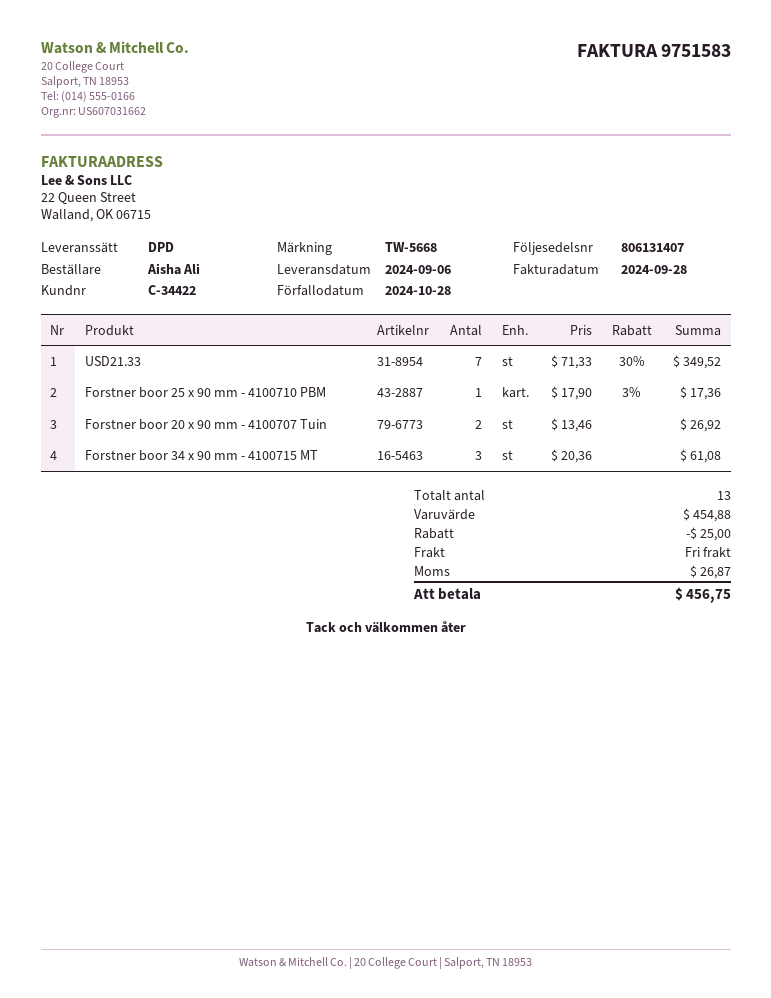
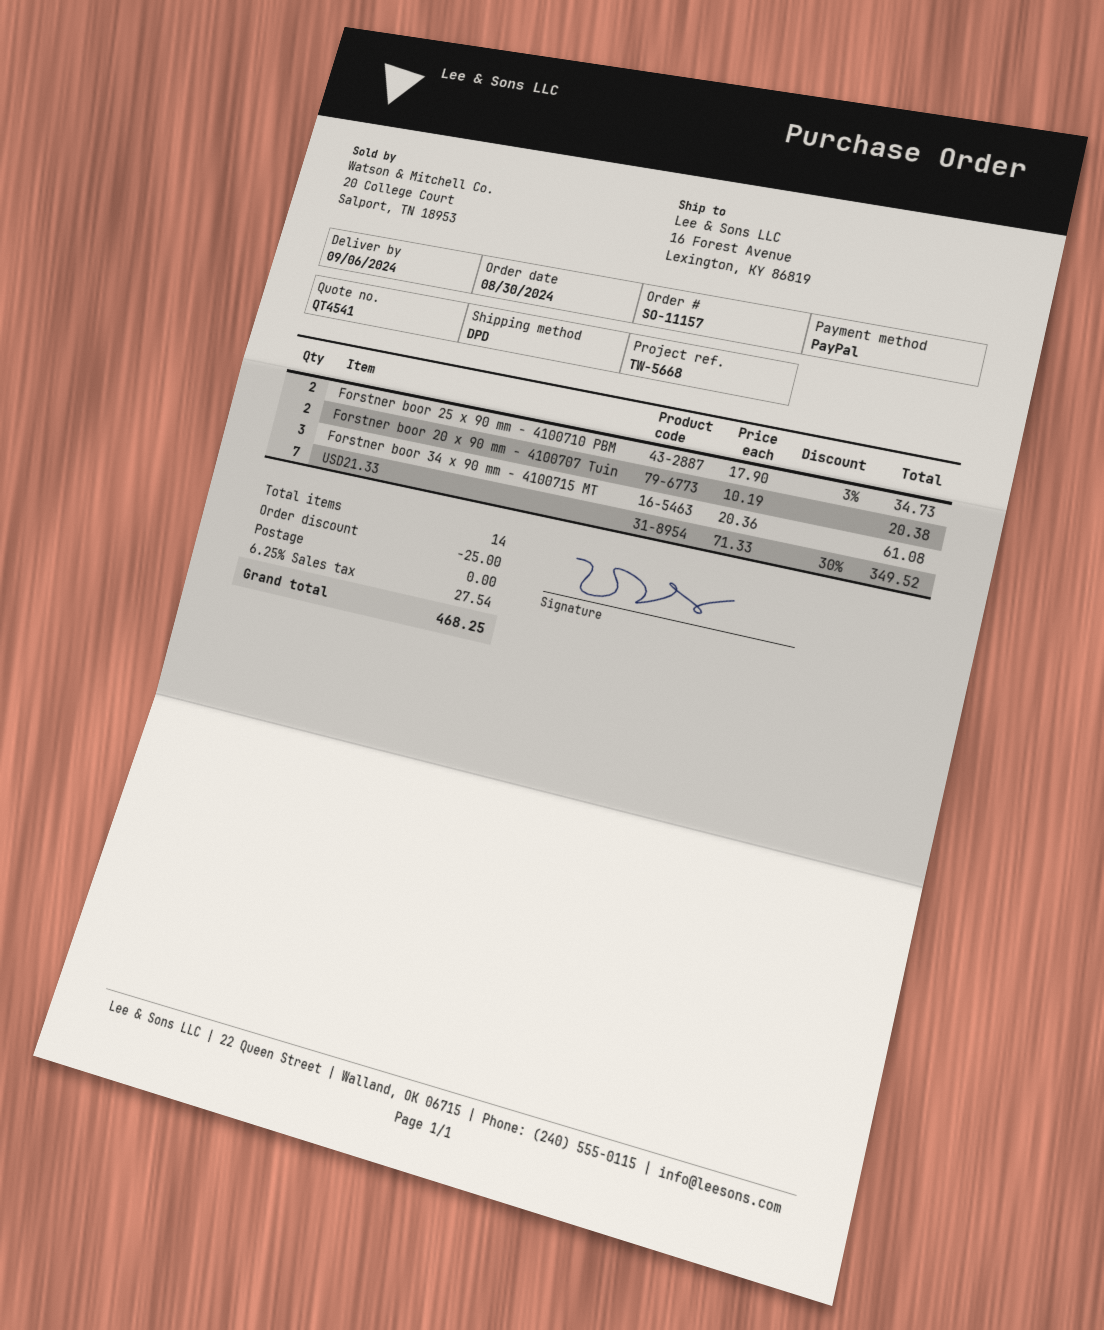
Forstner boor 25 x 90 mm - 4100710 PBM: 1 x 17.90 - 3% = 17.36 -> 2 x 17.90 - 3% = 34.73
Forstner boor 20 x 90 mm - 4100707 Tuin: 2 x 13.46 = 26.92 -> 2 x 10.19 = 20.38
total quantity: 13 -> 14
tax: 26.87 -> 27.54
total: 456.75 -> 468.25

